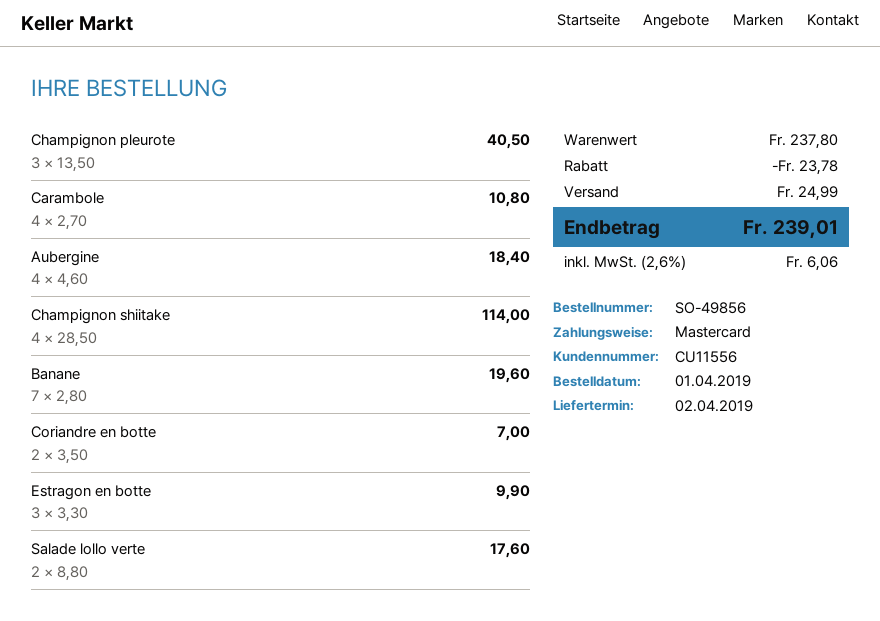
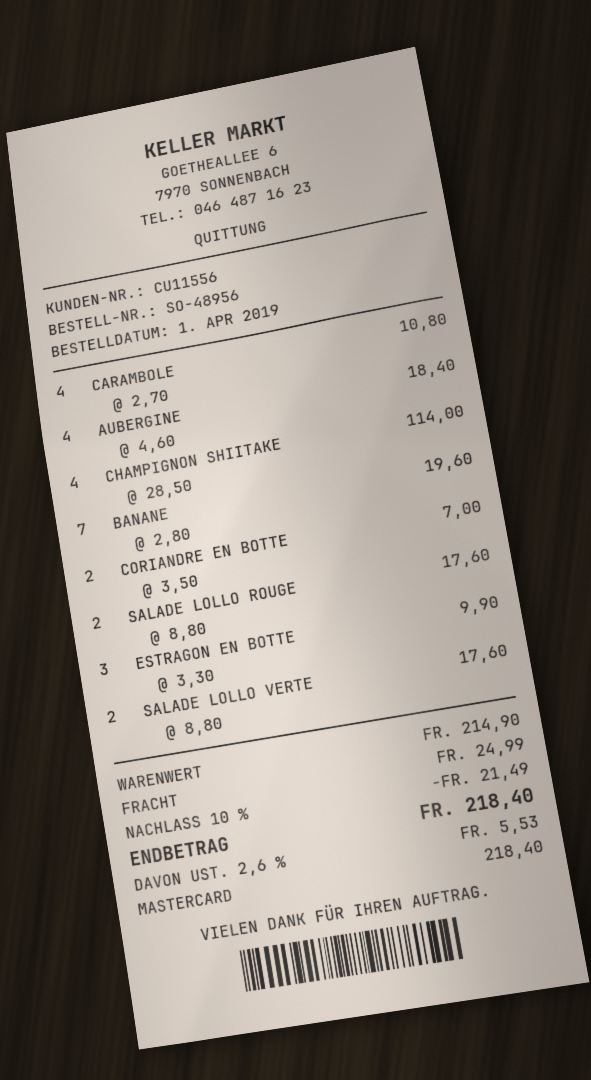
order number: SO-49856 -> SO-48956
Champignon pleurote: 3 x 13.50 = 40.50 -> none
SALADE LOLLO ROUGE: none -> 2 x 8.80 = 17.60
subtotal: 237.80 -> 214.90
discount: 23.78 -> 21.49
tax: 2.6% = 6.06 -> 2.6% = 5.53
total: 239.01 -> 218.40

